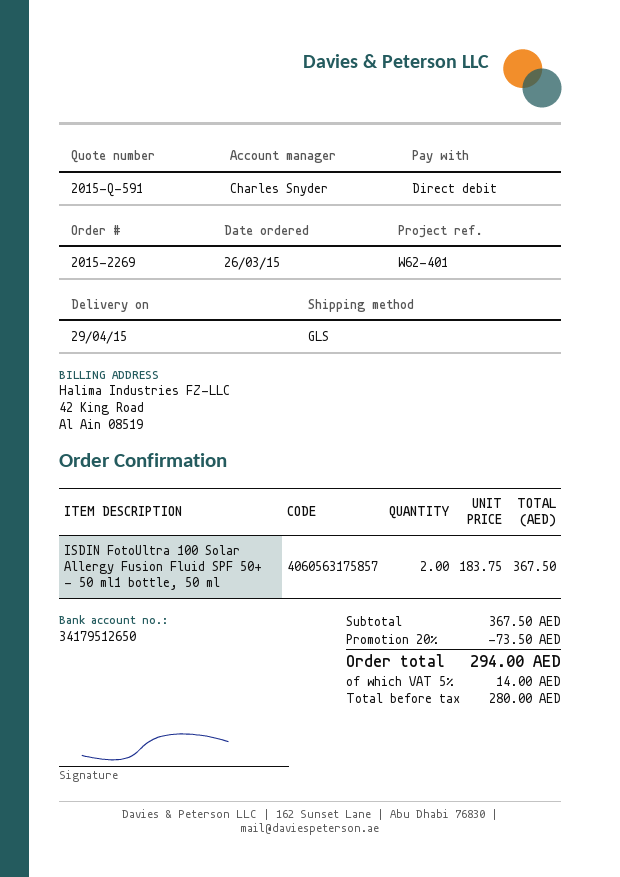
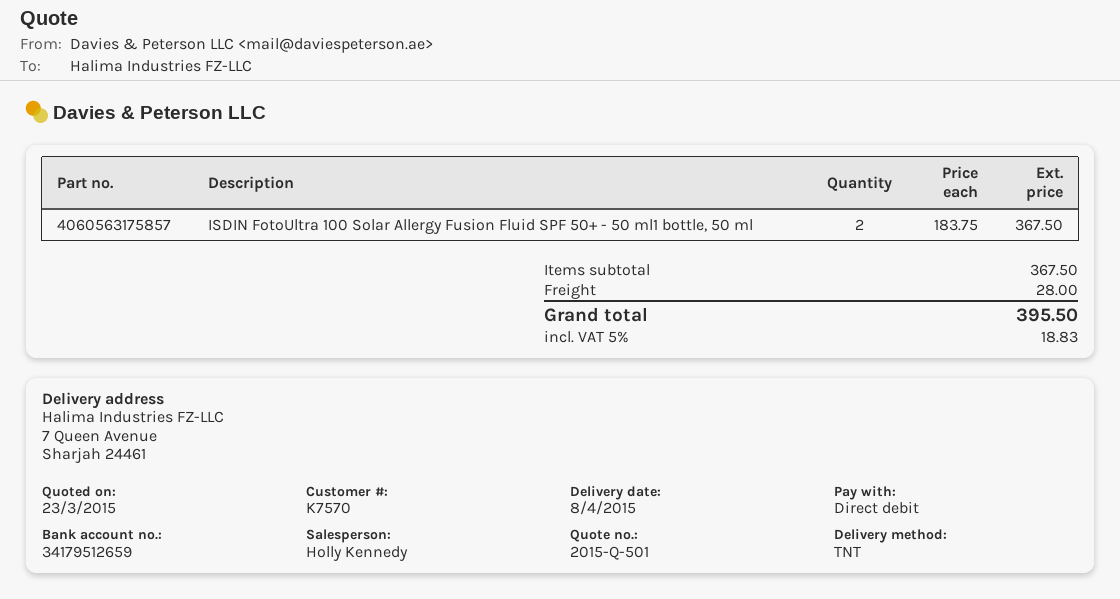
quote number: 2015-Q-591 -> 2015-Q-501
delivery date: 2015-04-29 -> 2015-04-08
sales rep: Charles Snyder -> Holly Kennedy
bank account: 34179512650 -> 34179512659
shipping method: GLS -> TNT
discount: 20% = 73.50 -> none
shipping: none -> 28.00
tax: 5% = 14.00 -> 5% = 18.83
total: 294.00 -> 395.50

